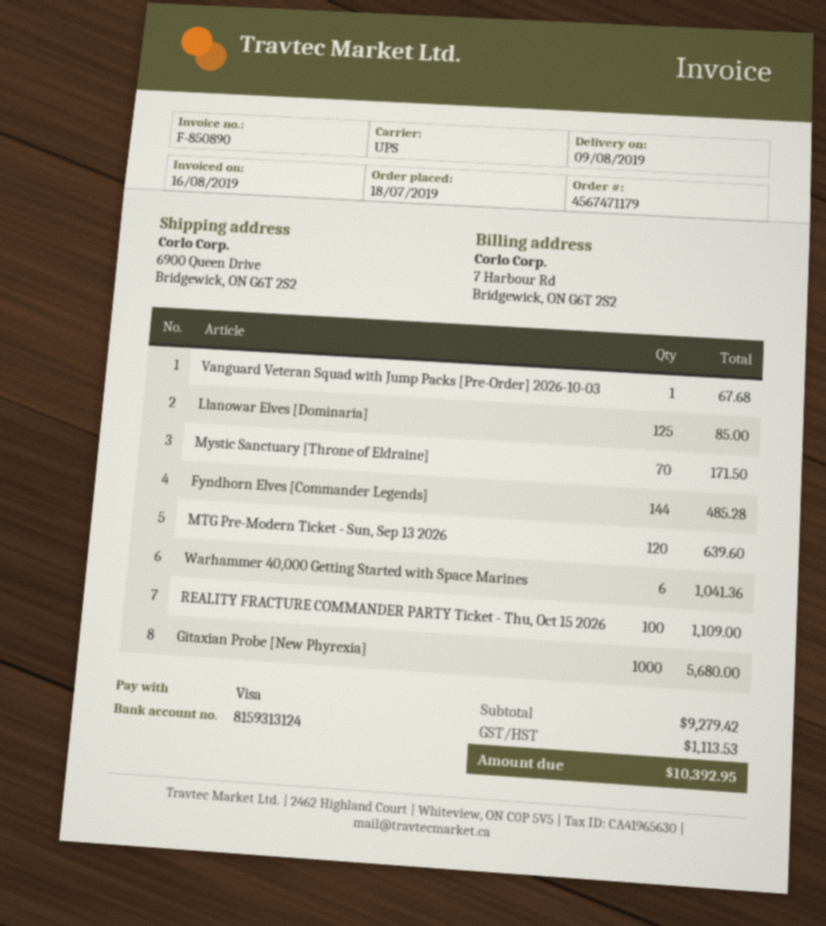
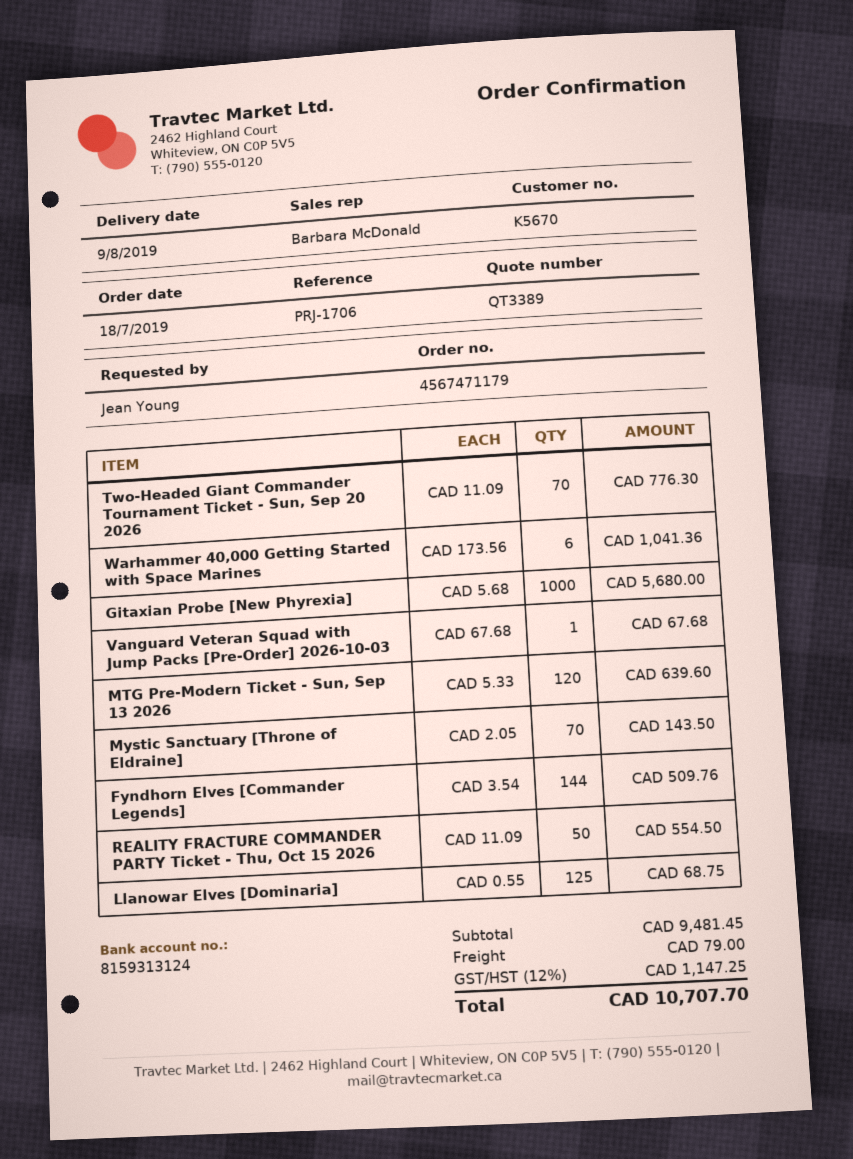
Llanowar Elves [Dominaria]: 125 for 85.00 -> 125 for 68.75
Mystic Sanctuary [Throne of Eldraine]: 70 for 171.50 -> 70 for 143.50
Fyndhorn Elves [Commander Legends]: 144 for 485.28 -> 144 for 509.76
REALITY FRACTURE COMMANDER PARTY Ticket - Thu, Oct 15 2026: 100 for 1109.00 -> 50 for 554.50
Two-Headed Giant Commander Tournament Ticket - Sun, Sep 20 2026: none -> 70 for 776.30
subtotal: 9279.42 -> 9481.45
shipping: none -> 79.00
tax: 1113.53 -> 1147.25
total: 10392.95 -> 10707.70

